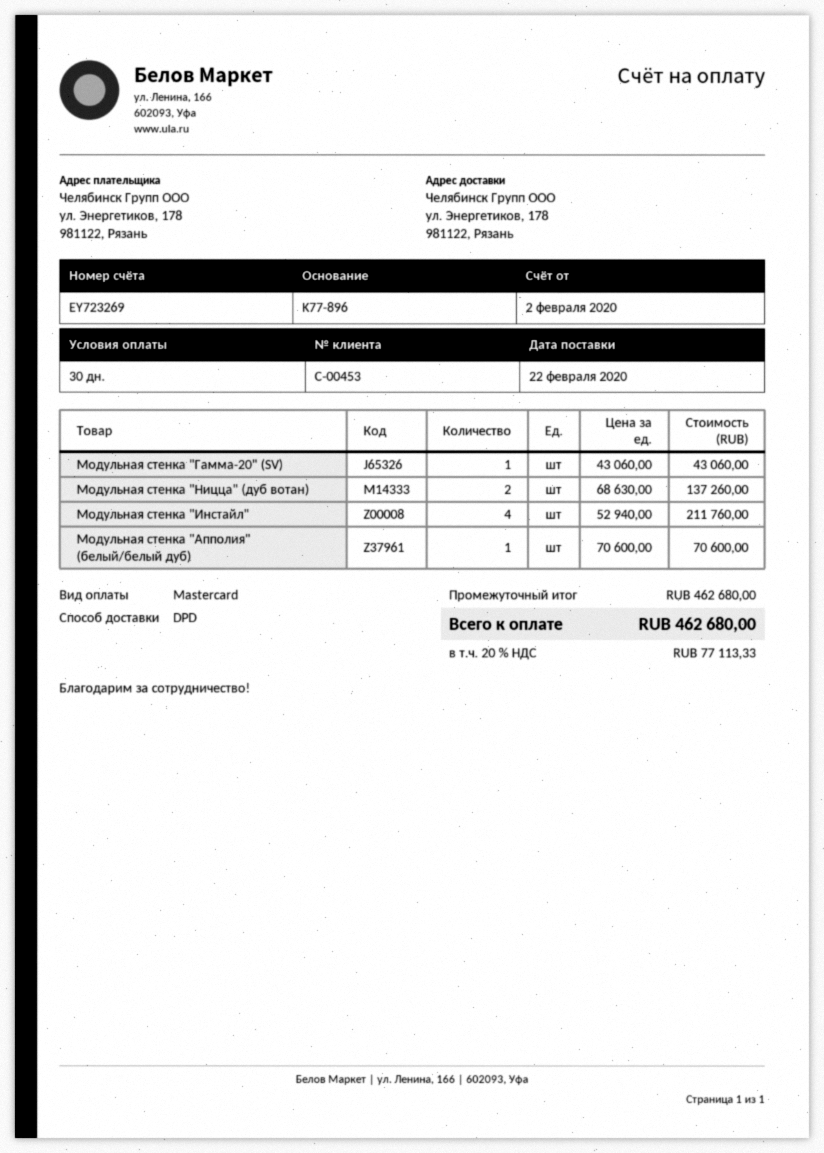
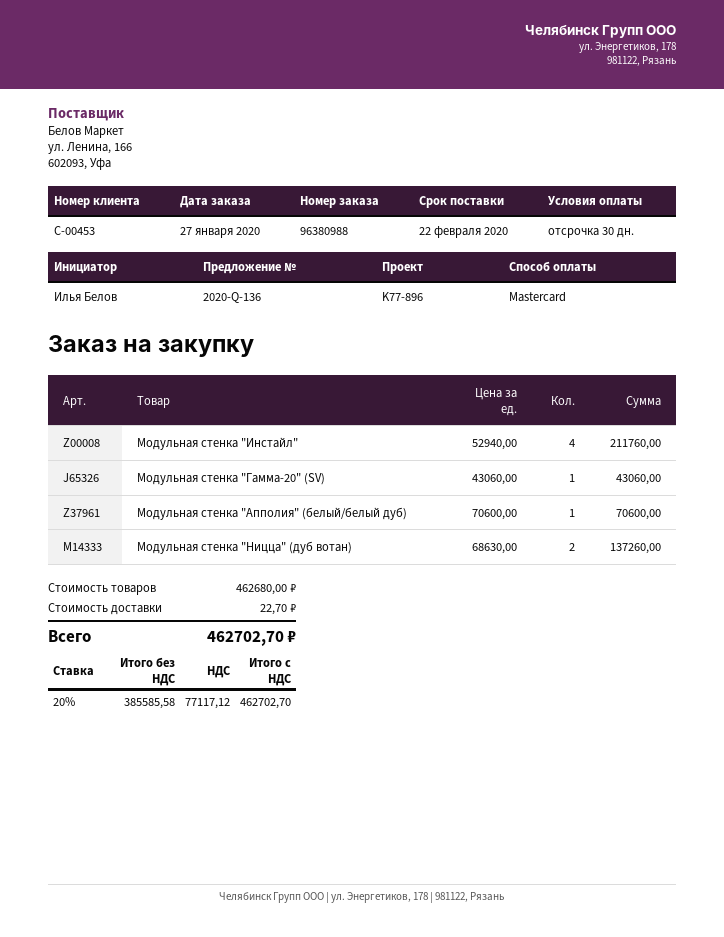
shipping: none -> 22.70
tax: 20% = 77113.33 -> 20% = 77117.12
total: 462680.00 -> 462702.70

